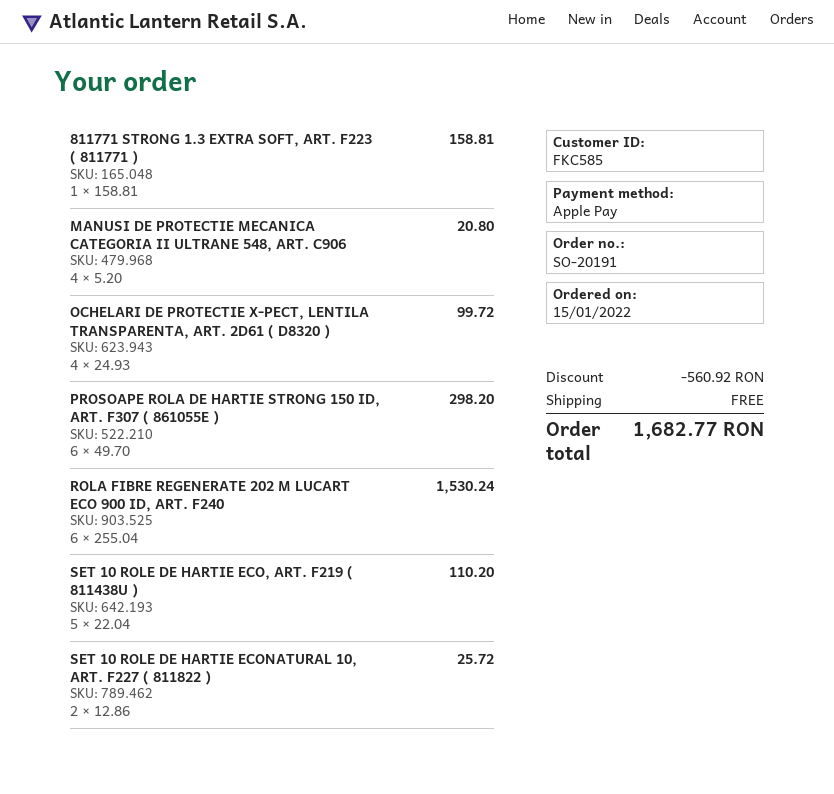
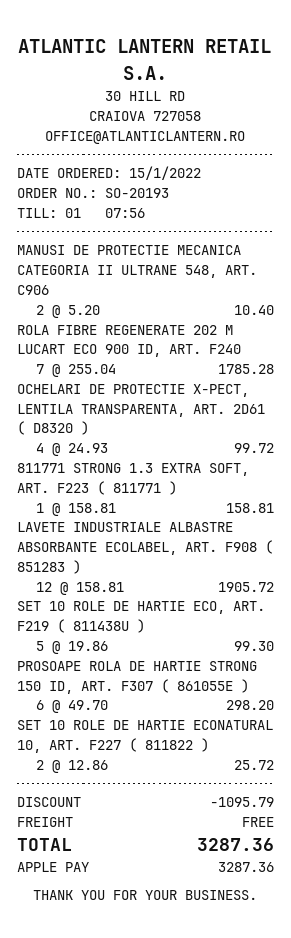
order number: SO-20191 -> SO-20193
MANUSI DE PROTECTIE MECANICA CATEGORIA II ULTRANE 548, ART. C906: 4 x 5.20 = 20.80 -> 2 x 5.20 = 10.40
ROLA FIBRE REGENERATE 202 M LUCART ECO 900 ID, ART. F240: 6 x 255.04 = 1530.24 -> 7 x 255.04 = 1785.28
SET 10 ROLE DE HARTIE ECO, ART. F219 ( 811438U ): 5 x 22.04 = 110.20 -> 5 x 19.86 = 99.30
LAVETE INDUSTRIALE ALBASTRE ABSORBANTE ECOLABEL, ART. F908 ( 851283 ): none -> 12 x 158.81 = 1905.72
discount: 560.92 -> 1095.79
total: 1682.77 -> 3287.36

